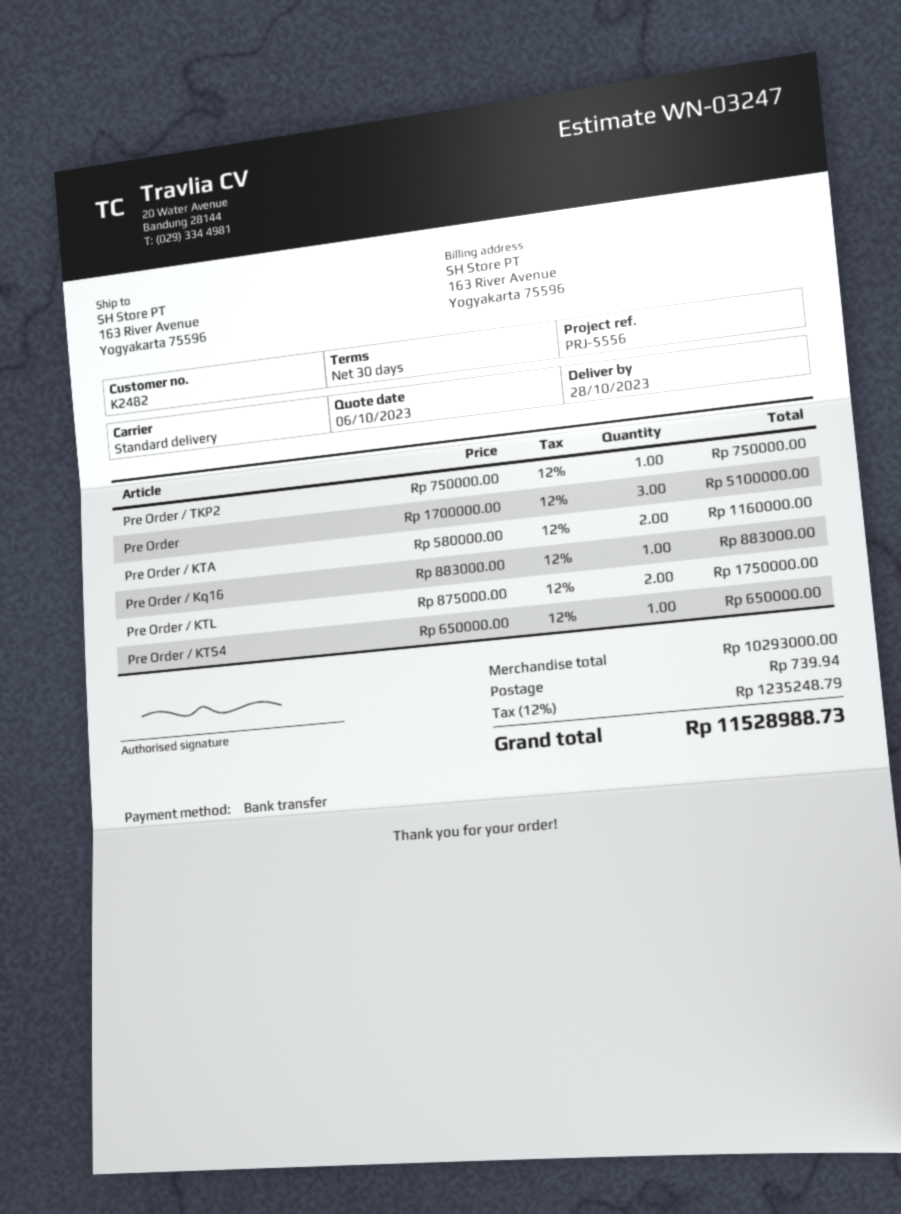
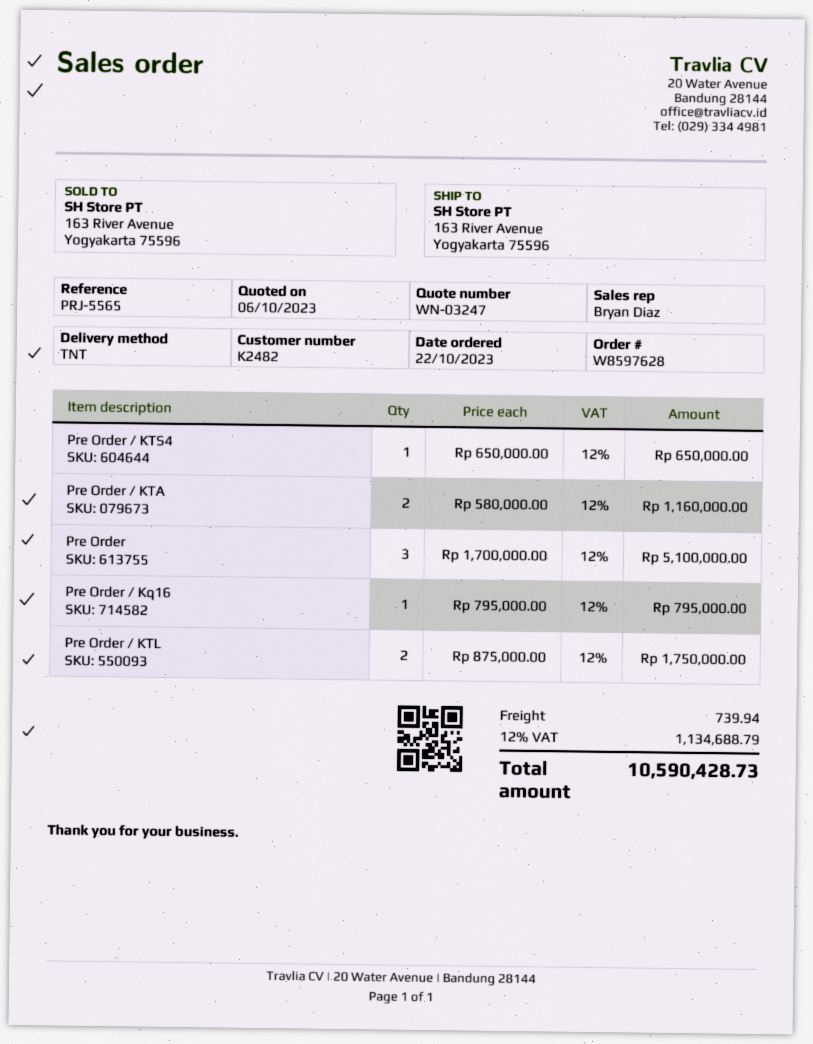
reference: PRJ-5556 -> PRJ-5565
shipping method: standard -> TNT
Pre Order / TKP2: 1 x 750000.00 = 750000.00 -> none
Pre Order / Kq16: 1 x 883000.00 = 883000.00 -> 1 x 795000.00 = 795000.00
tax: 12% = 1235248.79 -> 12% = 1134688.79
total: 11528988.73 -> 10590428.73

